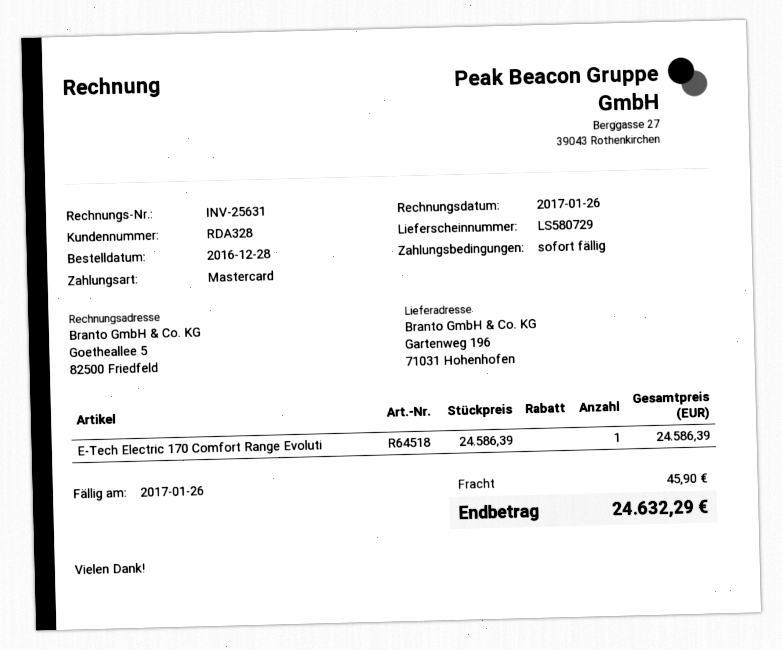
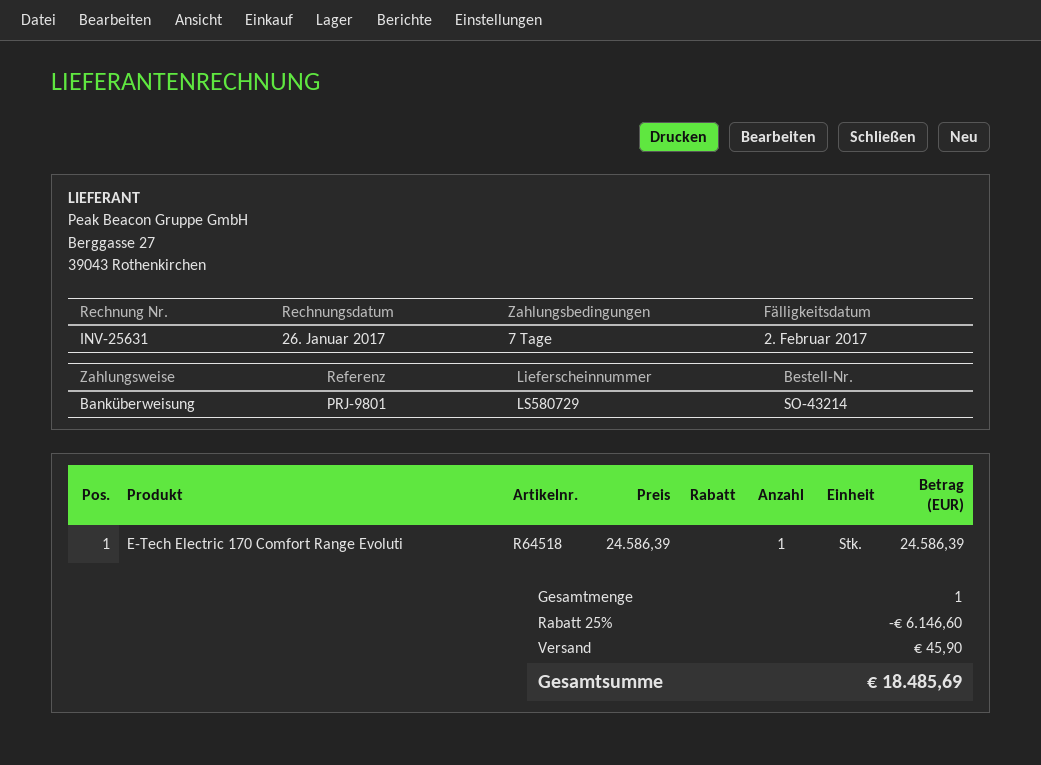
payment terms: on receipt -> 7 days
due date: 2017-01-26 -> 2017-02-02
payment method: Mastercard -> bank transfer
discount: none -> 25% = 6146.60
total: 24632.29 -> 18485.69

